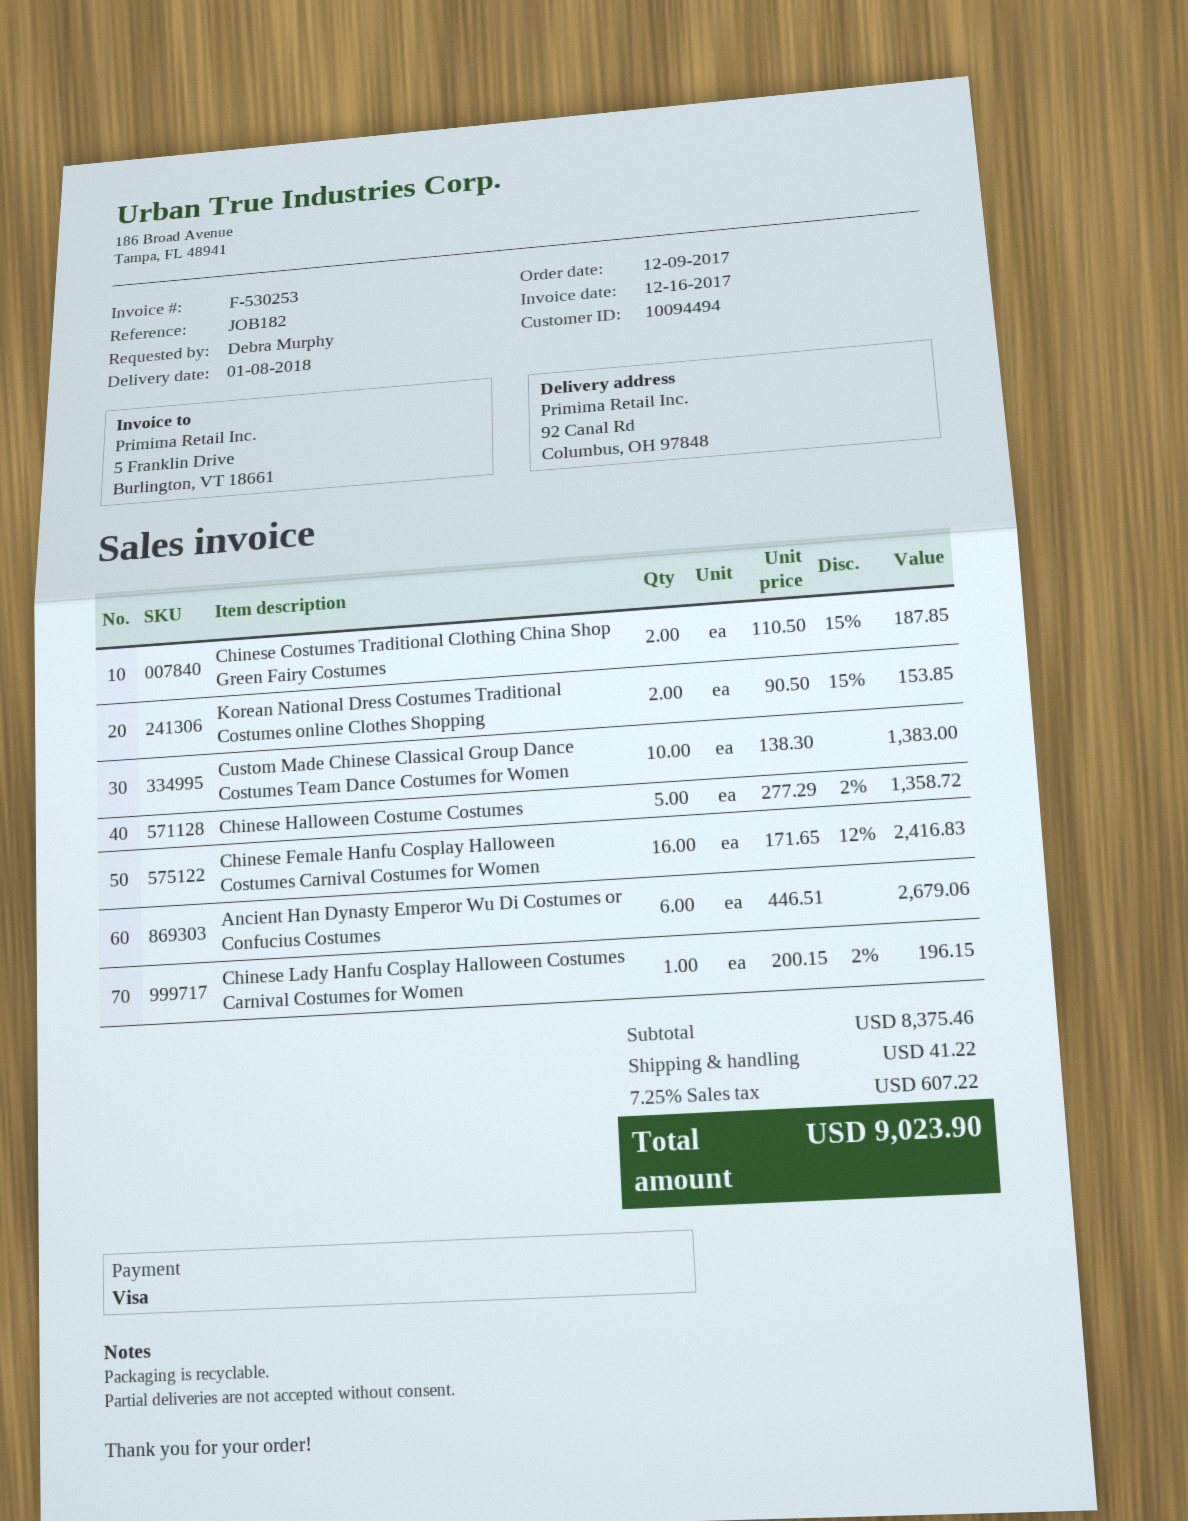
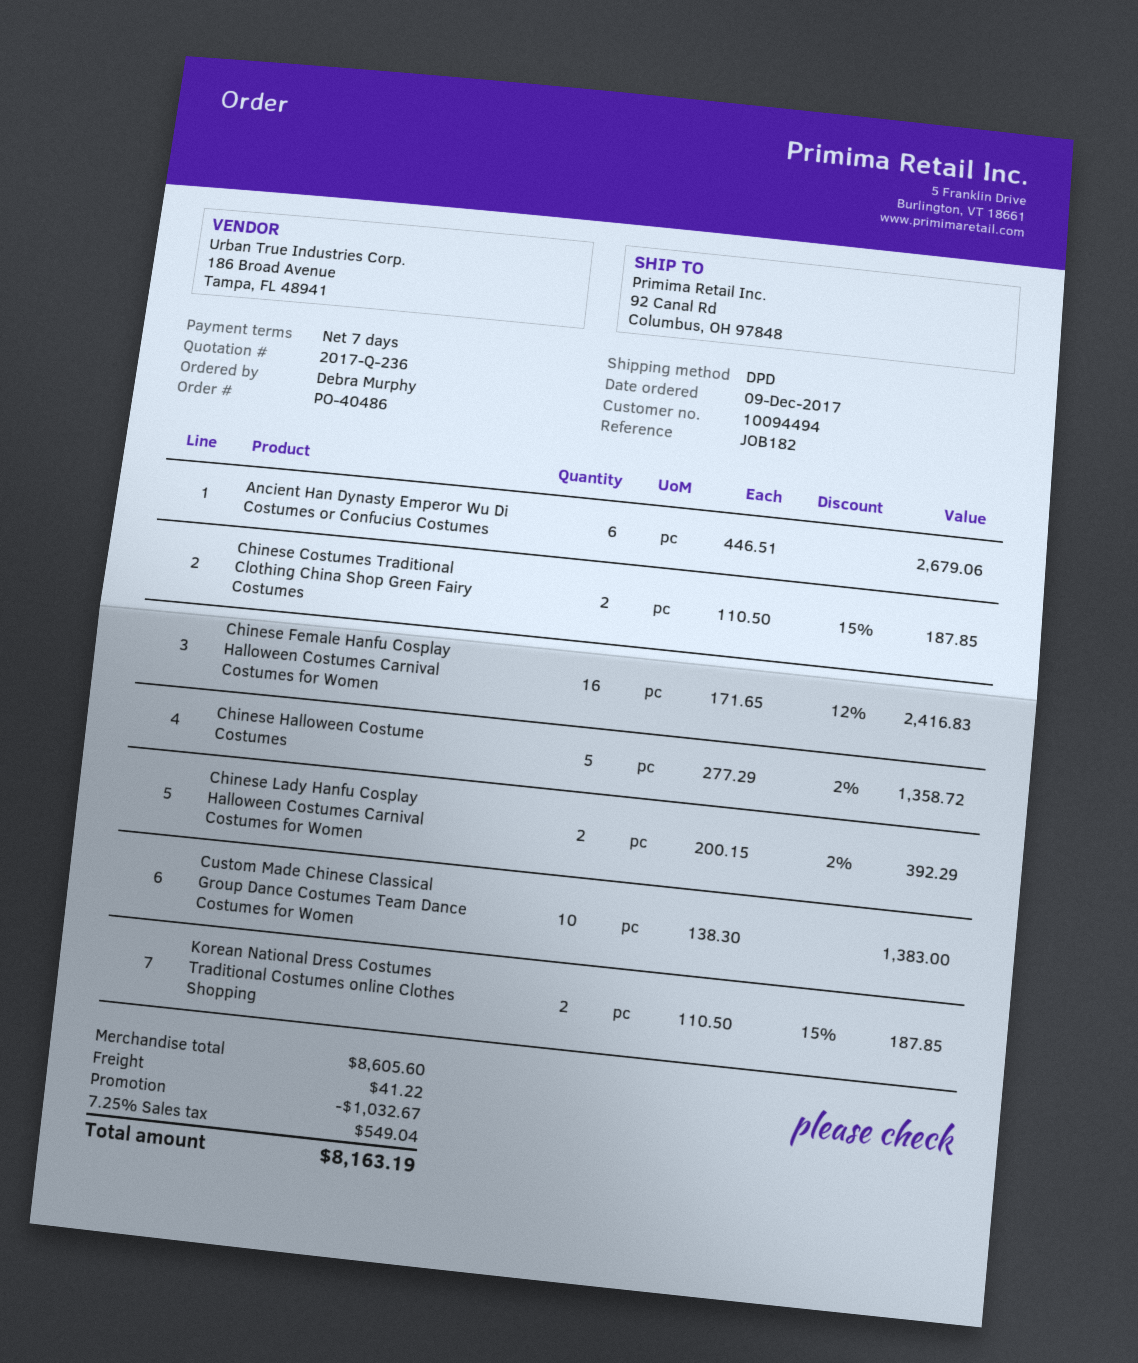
Korean National Dress Costumes Traditional Costumes online Clothes Shopping: 2 x 90.50 - 15% = 153.85 -> 2 x 110.50 - 15% = 187.85
Chinese Lady Hanfu Cosplay Halloween Costumes Carnival Costumes for Women: 1 x 200.15 - 2% = 196.15 -> 2 x 200.15 - 2% = 392.29
subtotal: 8375.46 -> 8605.60
discount: none -> 1032.67
tax: 7.25% = 607.22 -> 7.25% = 549.04
total: 9023.90 -> 8163.19

